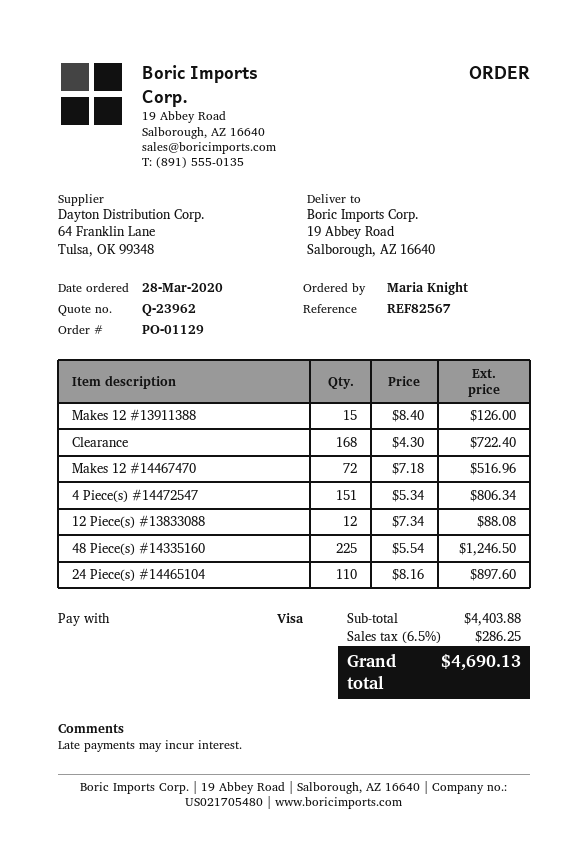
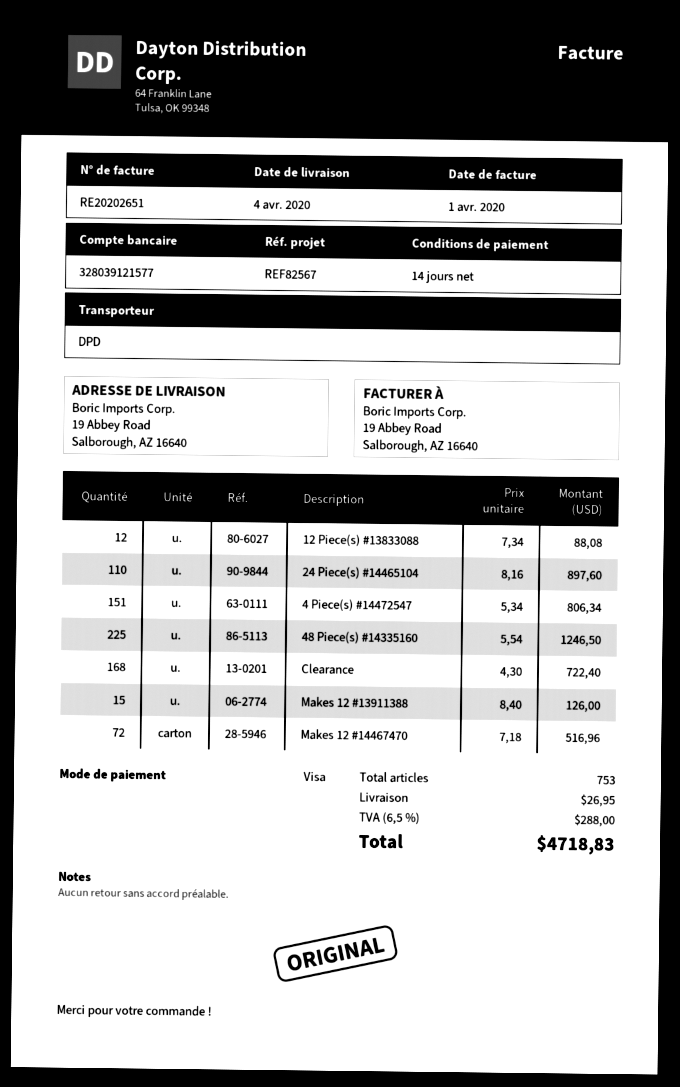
shipping: none -> 26.95
tax: 6.5% = 286.25 -> 6.5% = 288.00
total: 4690.13 -> 4718.83

